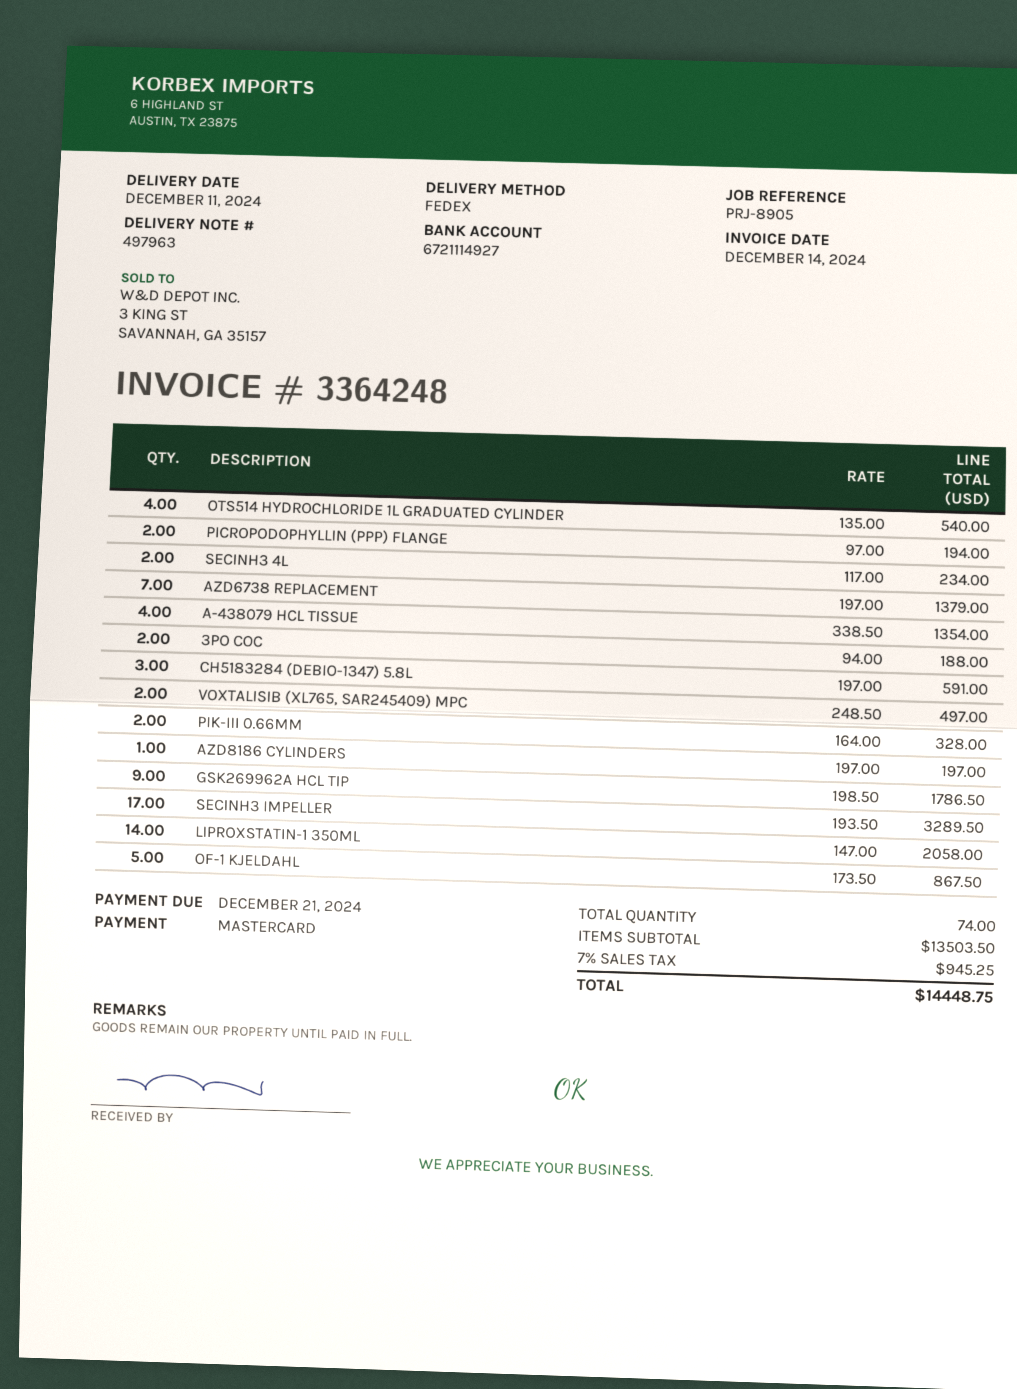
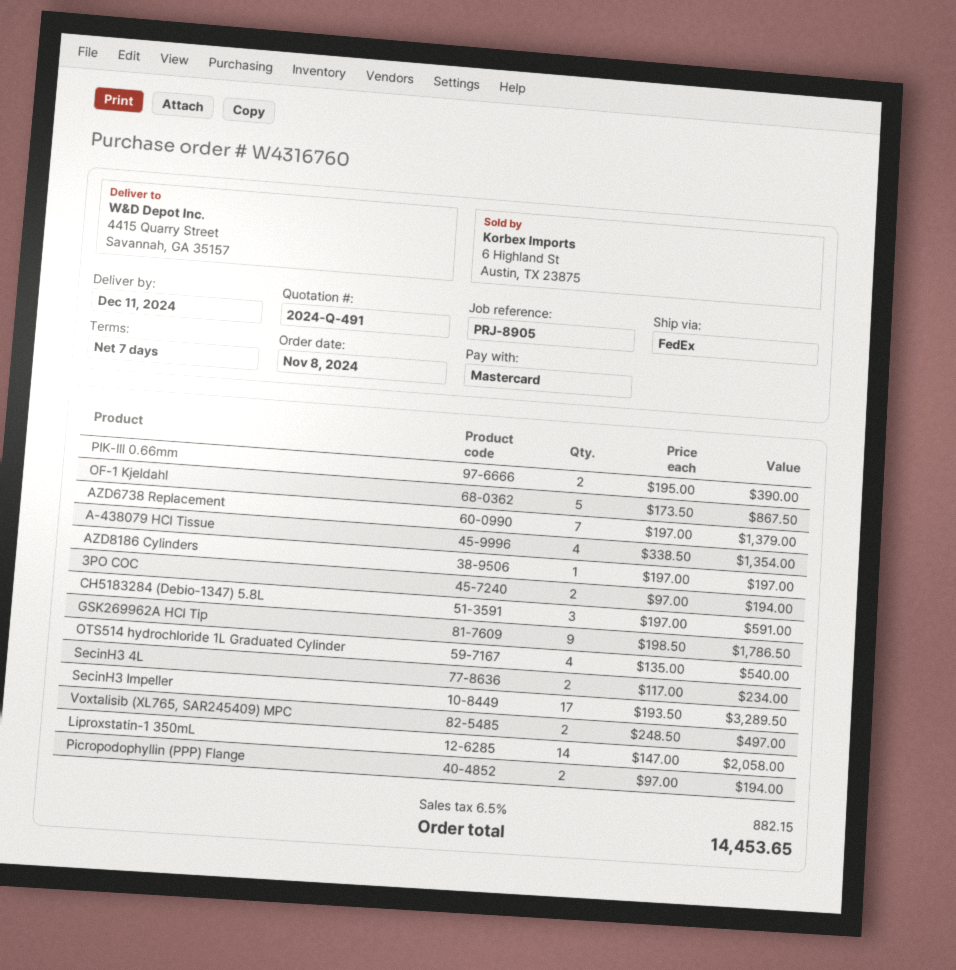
3PO COC: 2 x 94.00 = 188.00 -> 2 x 97.00 = 194.00
PIK-III 0.66MM: 2 x 164.00 = 328.00 -> 2 x 195.00 = 390.00
tax: 7% = 945.25 -> 6.5% = 882.15
total: 14448.75 -> 14453.65

